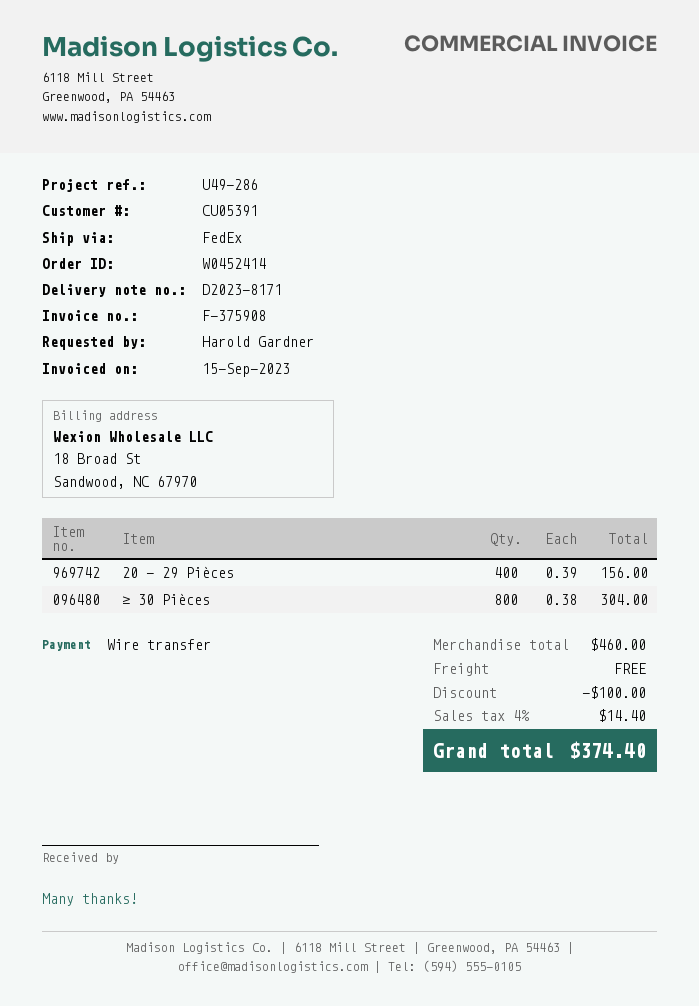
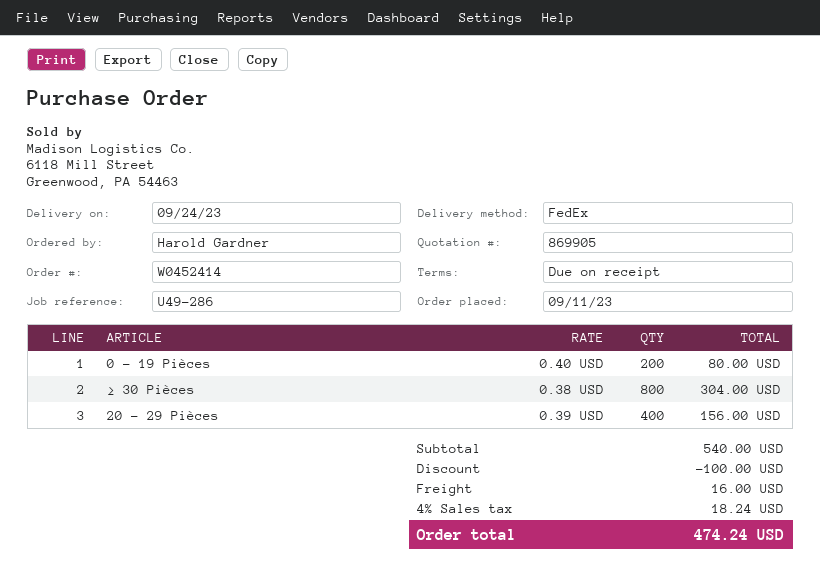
0 - 19 Pièces: none -> 200 x 0.40 = 80.00
subtotal: 460.00 -> 540.00
shipping: 0.00 -> 16.00
tax: 4% = 14.40 -> 4% = 18.24
total: 374.40 -> 474.24

